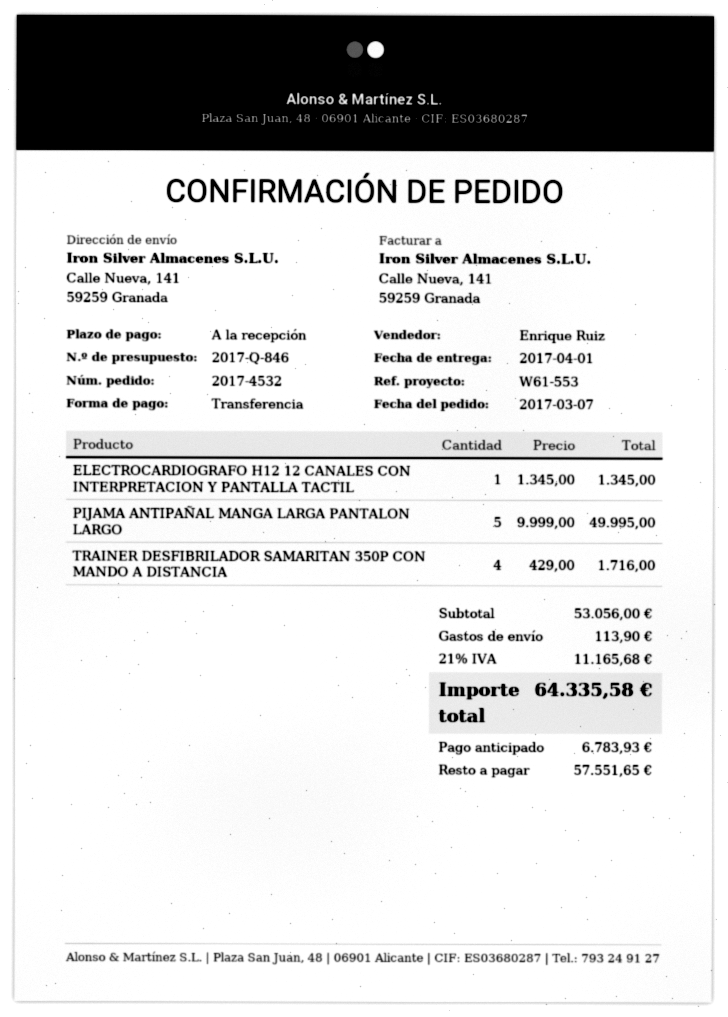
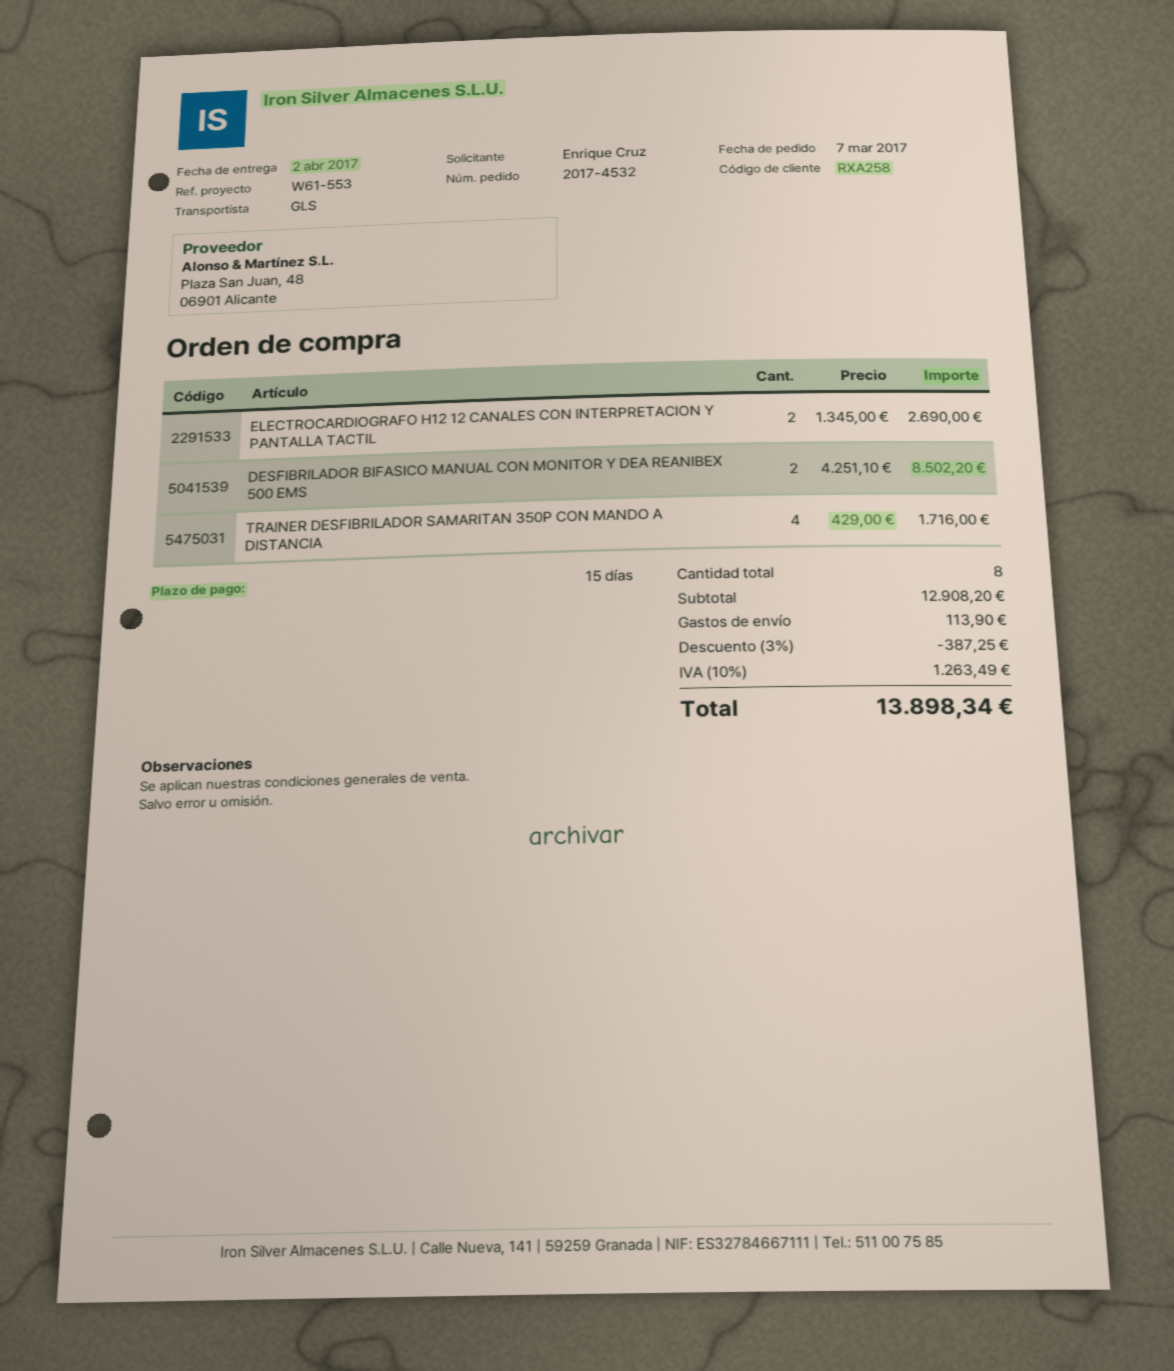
delivery date: 2017-04-01 -> 2017-04-02
payment terms: on receipt -> 15 days
ELECTROCARDIOGRAFO H12 12 CANALES CON INTERPRETACION Y PANTALLA TACTIL: 1 x 1345.00 = 1345.00 -> 2 x 1345.00 = 2690.00
PIJAMA ANTIPAÑAL MANGA LARGA PANTALON LARGO: 5 x 9999.00 = 49995.00 -> none
DESFIBRILADOR BIFASICO MANUAL CON MONITOR Y DEA REANIBEX 500 EMS: none -> 2 x 4251.10 = 8502.20
subtotal: 53056.00 -> 12908.20
discount: none -> 3% = 387.25
tax: 21% = 11165.68 -> 10% = 1263.49
total: 64335.58 -> 13898.34

